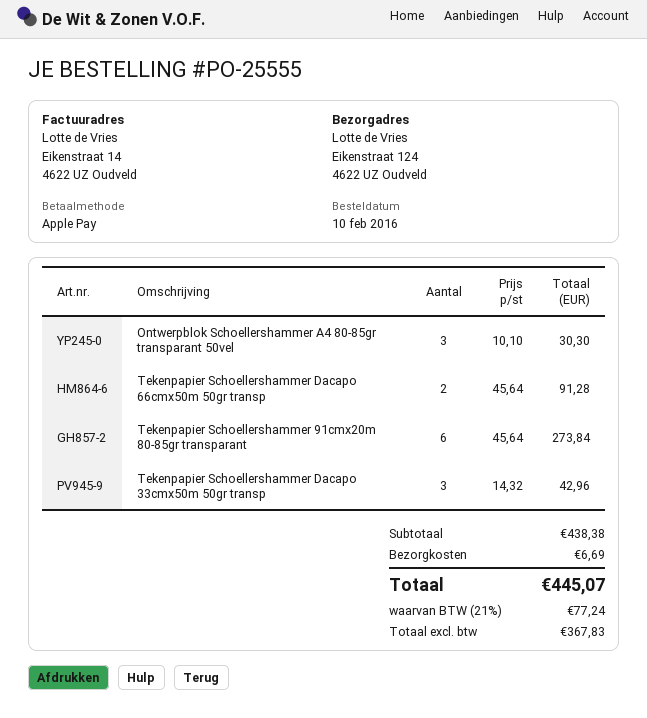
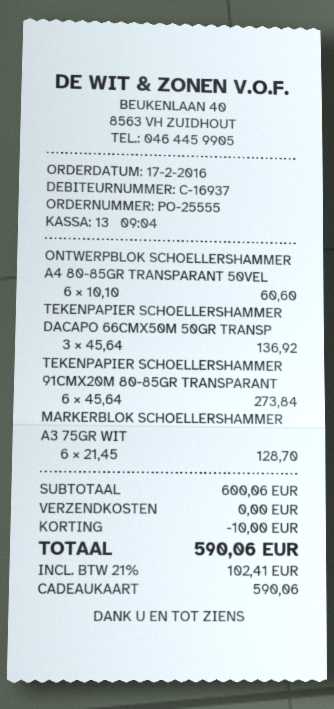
order date: 2016-02-10 -> 2016-02-17
payment method: Apple Pay -> gift card
Ontwerpblok Schoellershammer A4 80-85gr transparant 50vel: 3 x 10.10 = 30.30 -> 6 x 10.10 = 60.60
Tekenpapier Schoellershammer Dacapo 66cmx50m 50gr transp: 2 x 45.64 = 91.28 -> 3 x 45.64 = 136.92
Tekenpapier Schoellershammer Dacapo 33cmx50m 50gr transp: 3 x 14.32 = 42.96 -> none
MARKERBLOK SCHOELLERSHAMMER A3 75GR WIT: none -> 6 x 21.45 = 128.70
subtotal: 438.38 -> 600.06
discount: none -> 10.00
shipping: 6.69 -> 0.00
tax: 21% = 77.24 -> 21% = 102.41
total: 445.07 -> 590.06

